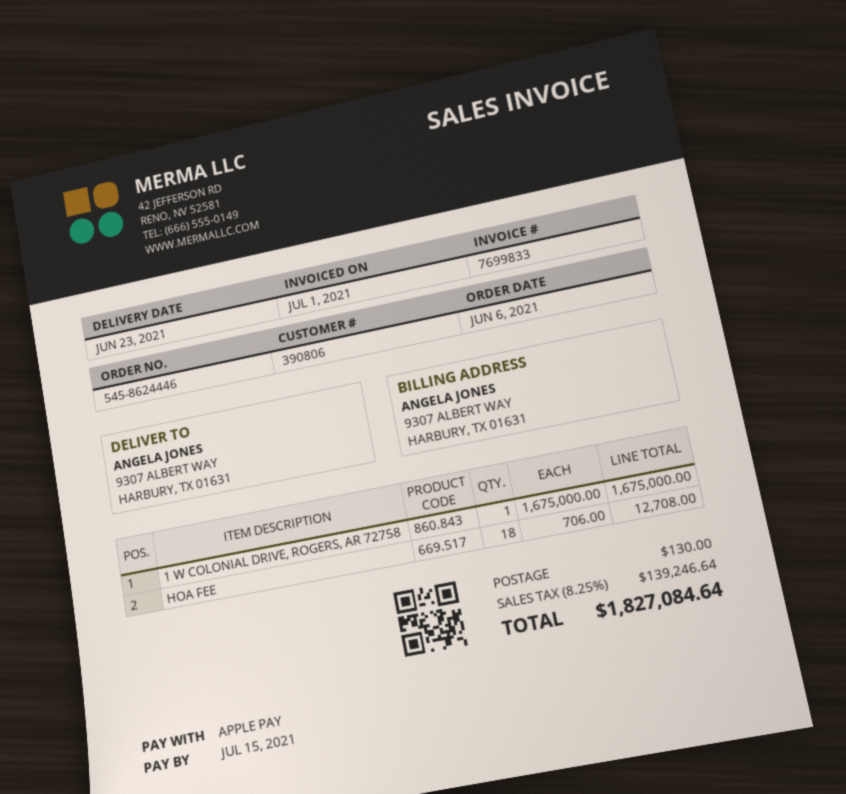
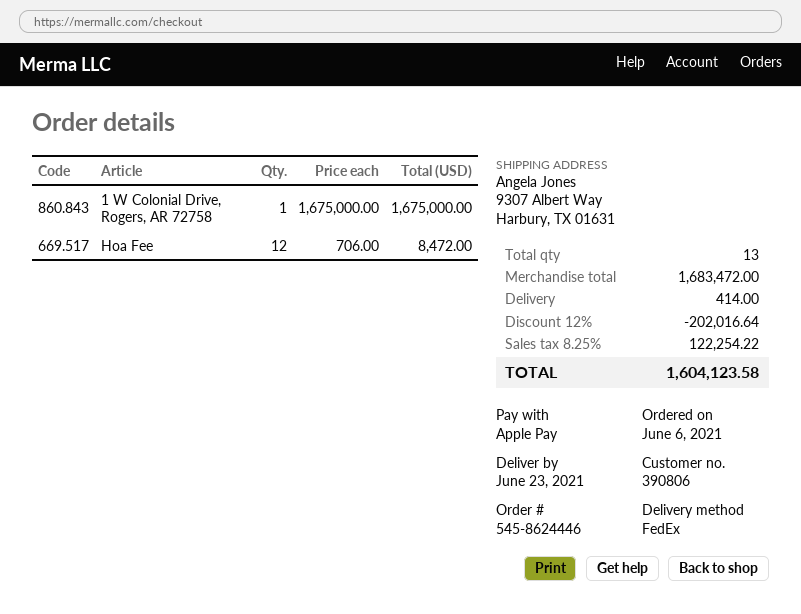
HOA FEE: 18 x 706.00 = 12708.00 -> 12 x 706.00 = 8472.00
discount: none -> 12% = 202016.64
shipping: 130.00 -> 414.00
tax: 8.25% = 139246.64 -> 8.25% = 122254.22
total: 1827084.64 -> 1604123.58

